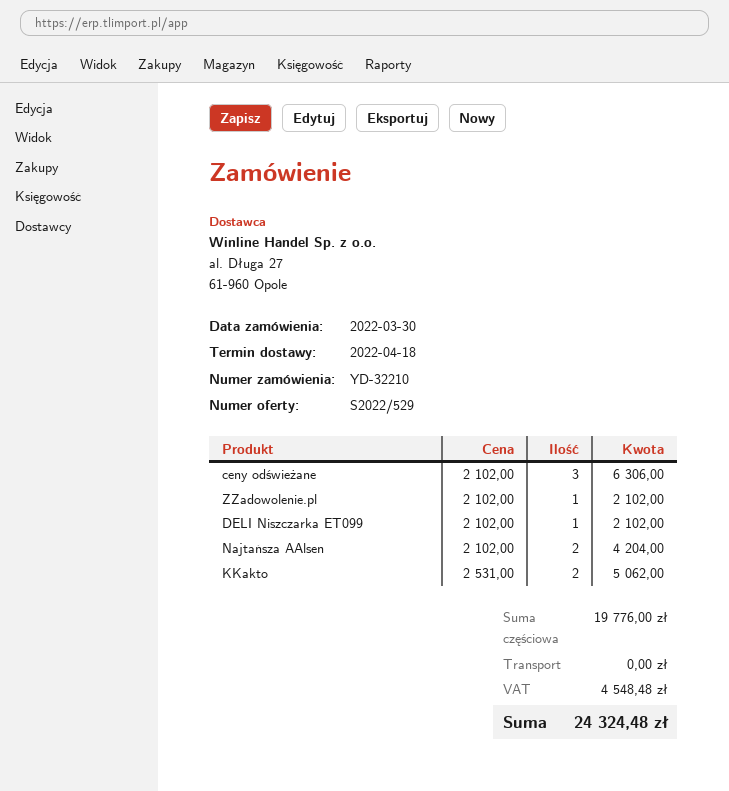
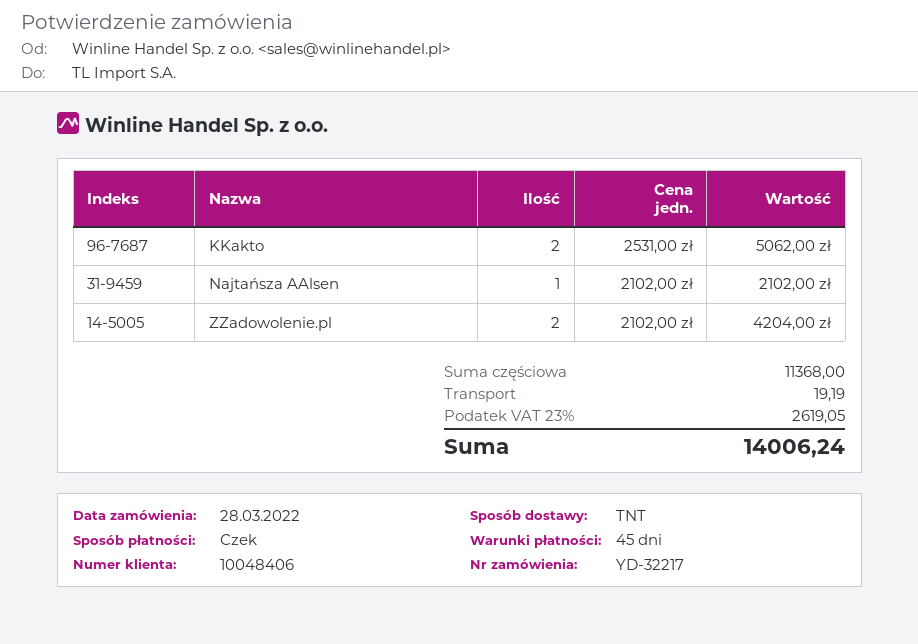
order number: YD-32210 -> YD-32217
order date: 2022-03-30 -> 2022-03-28
ceny odświeżane: 3 x 2102.00 = 6306.00 -> none
ZZadowolenie.pl: 1 x 2102.00 = 2102.00 -> 2 x 2102.00 = 4204.00
DELI Niszczarka ET099: 1 x 2102.00 = 2102.00 -> none
Najtańsza AAlsen: 2 x 2102.00 = 4204.00 -> 1 x 2102.00 = 2102.00
subtotal: 19776.00 -> 11368.00
shipping: 0.00 -> 19.19
tax: 4548.48 -> 2619.05
total: 24324.48 -> 14006.24

